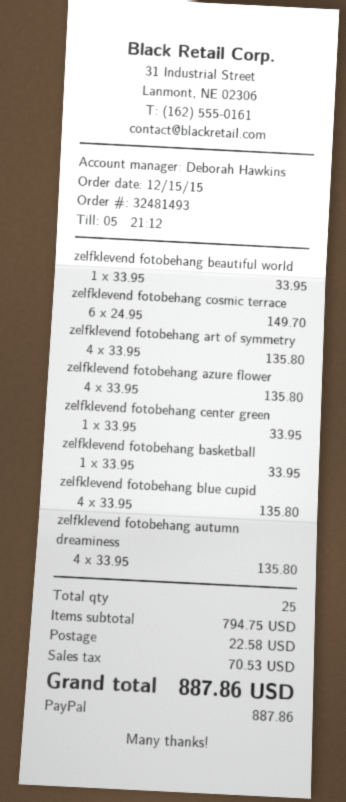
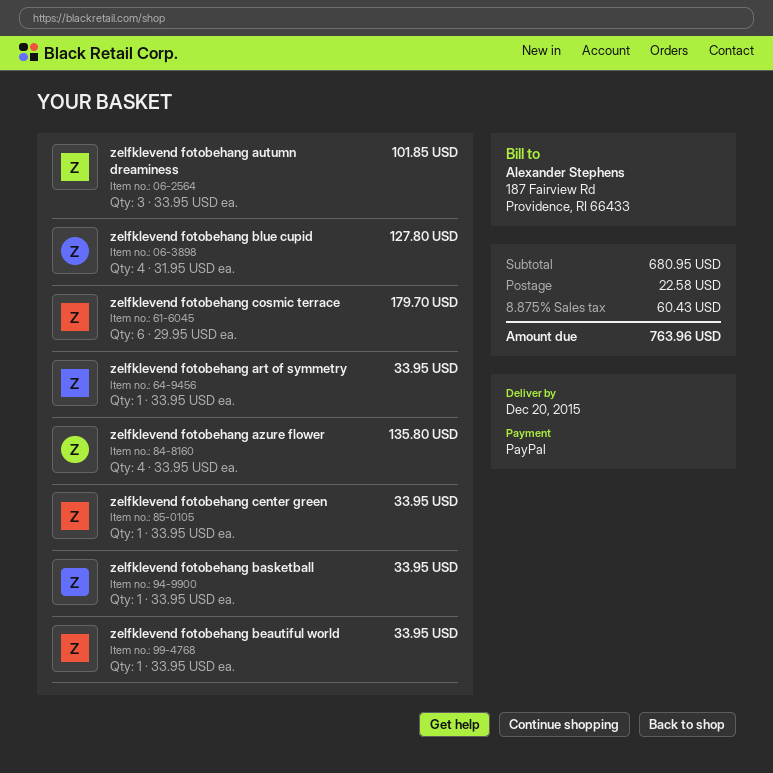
zelfklevend fotobehang cosmic terrace: 6 x 24.95 = 149.70 -> 6 x 29.95 = 179.70
zelfklevend fotobehang art of symmetry: 4 x 33.95 = 135.80 -> 1 x 33.95 = 33.95
zelfklevend fotobehang blue cupid: 4 x 33.95 = 135.80 -> 4 x 31.95 = 127.80
zelfklevend fotobehang autumn dreaminess: 4 x 33.95 = 135.80 -> 3 x 33.95 = 101.85
subtotal: 794.75 -> 680.95
tax: 70.53 -> 60.43
total: 887.86 -> 763.96

